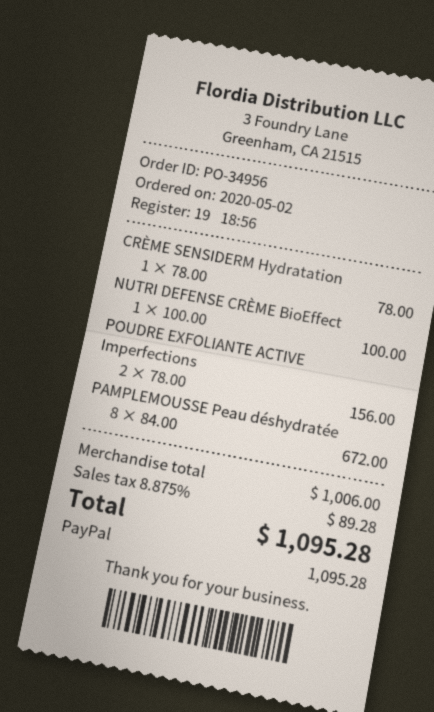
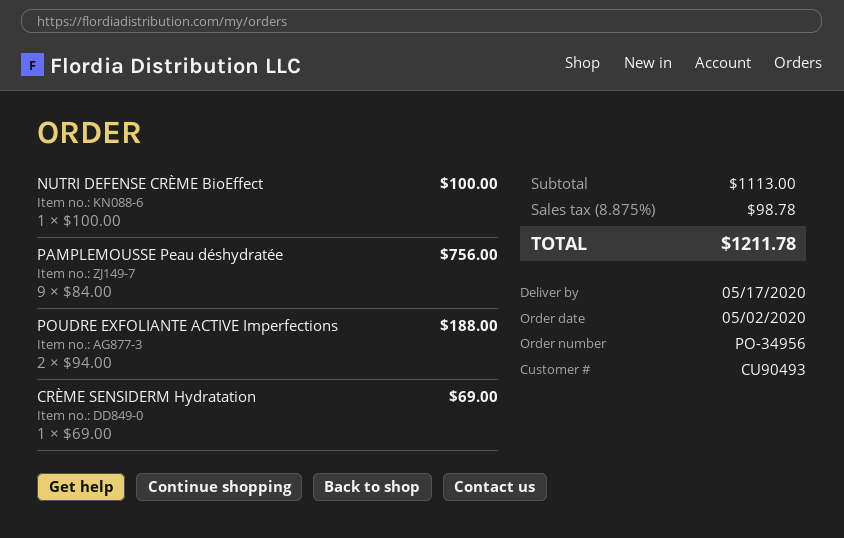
CRÈME SENSIDERM Hydratation: 1 x 78.00 = 78.00 -> 1 x 69.00 = 69.00
POUDRE EXFOLIANTE ACTIVE Imperfections: 2 x 78.00 = 156.00 -> 2 x 94.00 = 188.00
PAMPLEMOUSSE Peau déshydratée: 8 x 84.00 = 672.00 -> 9 x 84.00 = 756.00
subtotal: 1006.00 -> 1113.00
tax: 8.875% = 89.28 -> 8.875% = 98.78
total: 1095.28 -> 1211.78

